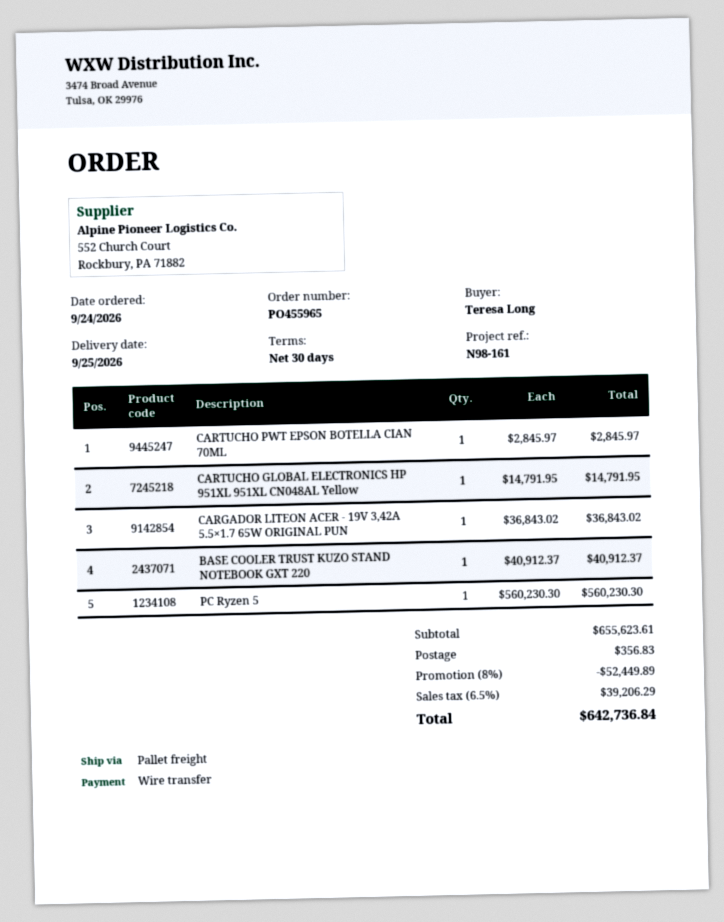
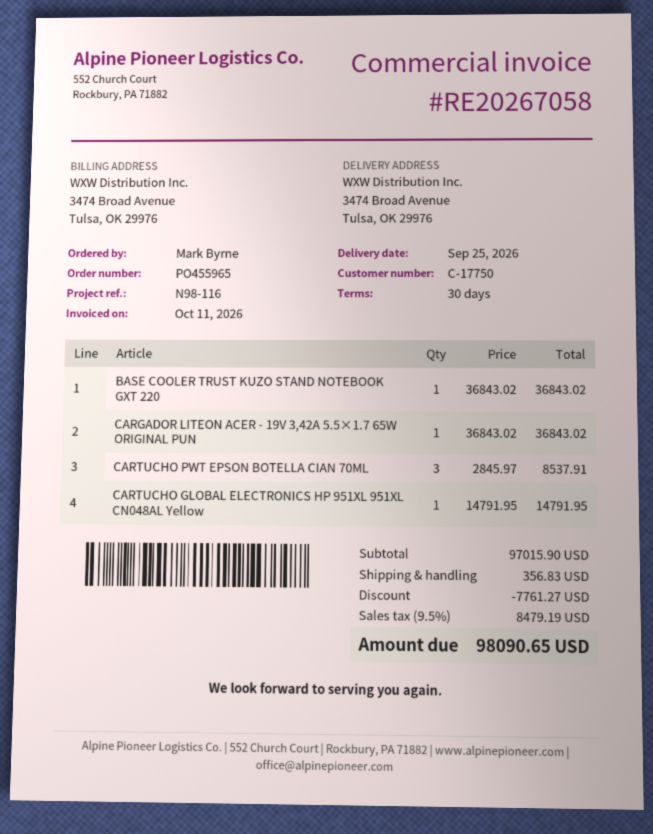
reference: N98-161 -> N98-116
ordered by: Teresa Long -> Mark Byrne
CARTUCHO PWT EPSON BOTELLA CIAN 70ML: 1 x 2845.97 = 2845.97 -> 3 x 2845.97 = 8537.91
BASE COOLER TRUST KUZO STAND NOTEBOOK GXT 220: 1 x 40912.37 = 40912.37 -> 1 x 36843.02 = 36843.02
PC Ryzen 5: 1 x 560230.30 = 560230.30 -> none
subtotal: 655623.61 -> 97015.90
discount: 52449.89 -> 7761.27
tax: 6.5% = 39206.29 -> 9.5% = 8479.19
total: 642736.84 -> 98090.65

